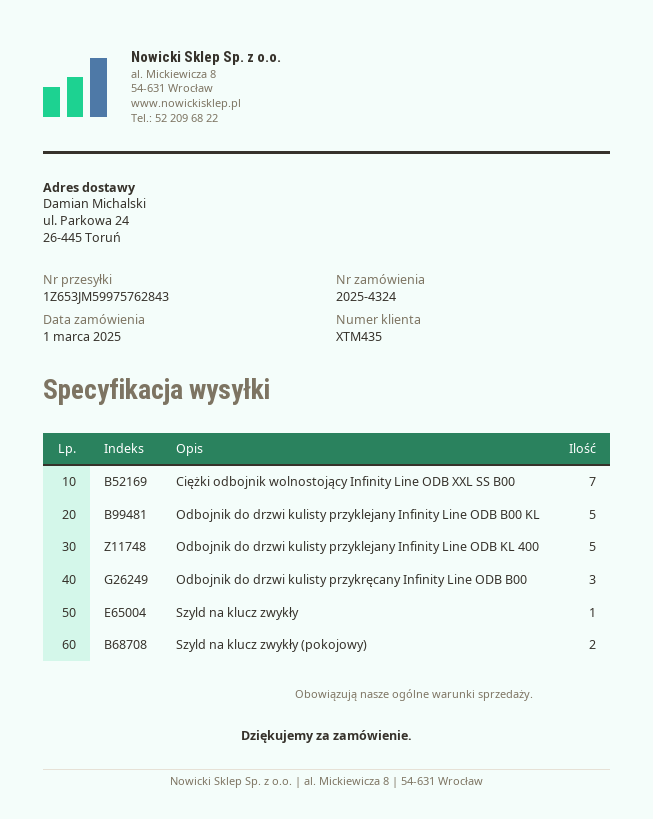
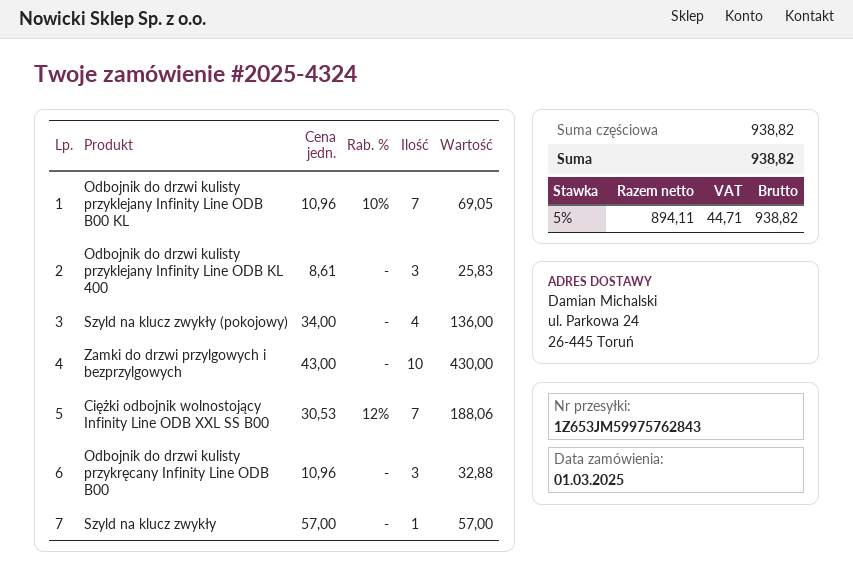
Odbojnik do drzwi kulisty przyklejany Infinity Line ODB B00 KL: 5 -> 7
Odbojnik do drzwi kulisty przyklejany Infinity Line ODB KL 400: 5 -> 3
Szyld na klucz zwykły (pokojowy): 2 -> 4
Zamki do drzwi przylgowych i bezprzylgowych: none -> 10

